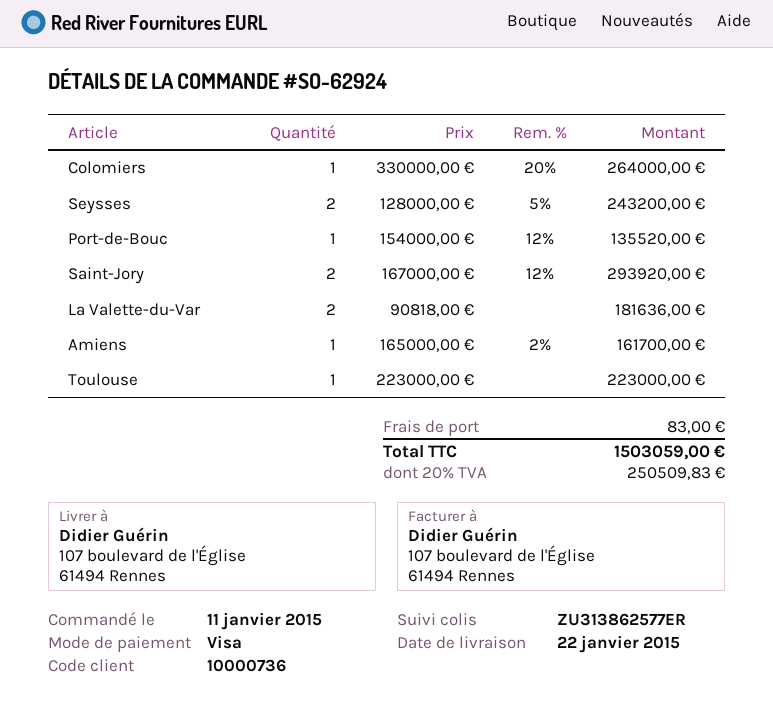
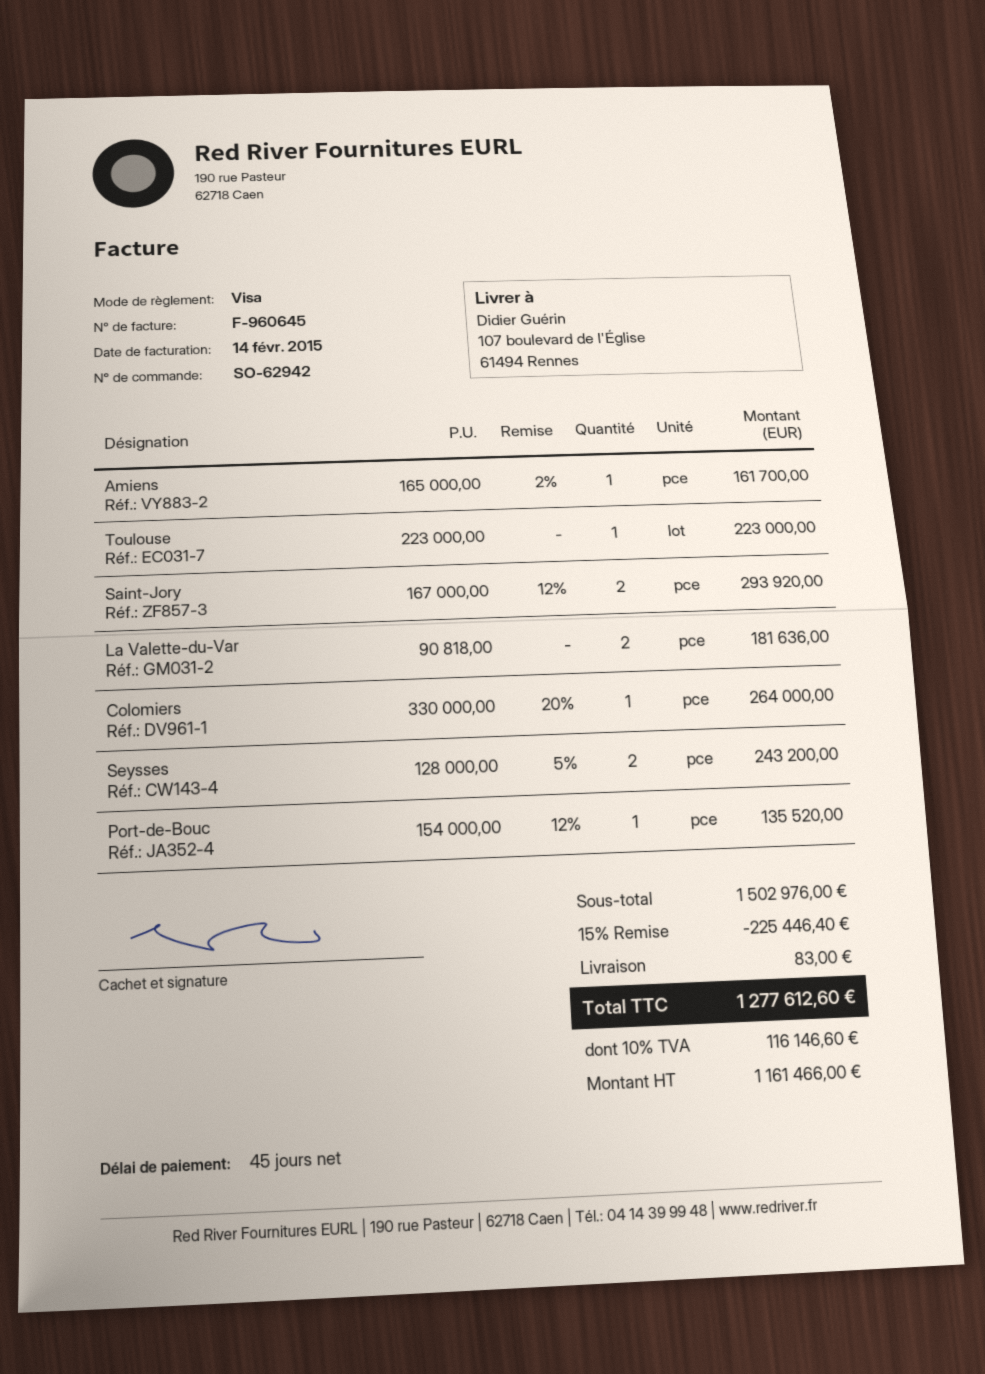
order number: SO-62924 -> SO-62942
discount: none -> 15% = 225446.40
tax: 20% = 250509.83 -> 10% = 116146.60
total: 1503059.00 -> 1277612.60

